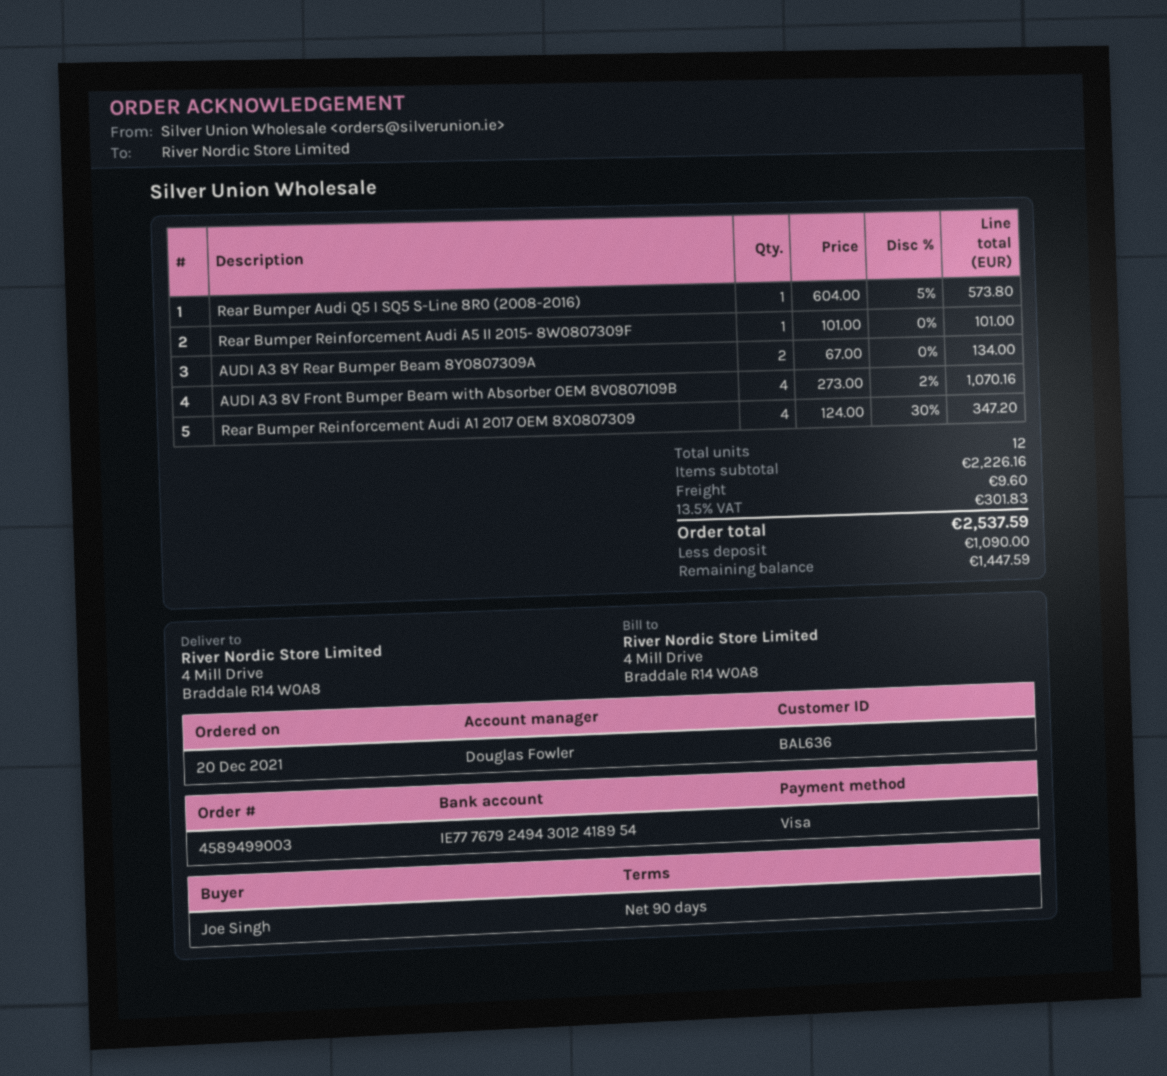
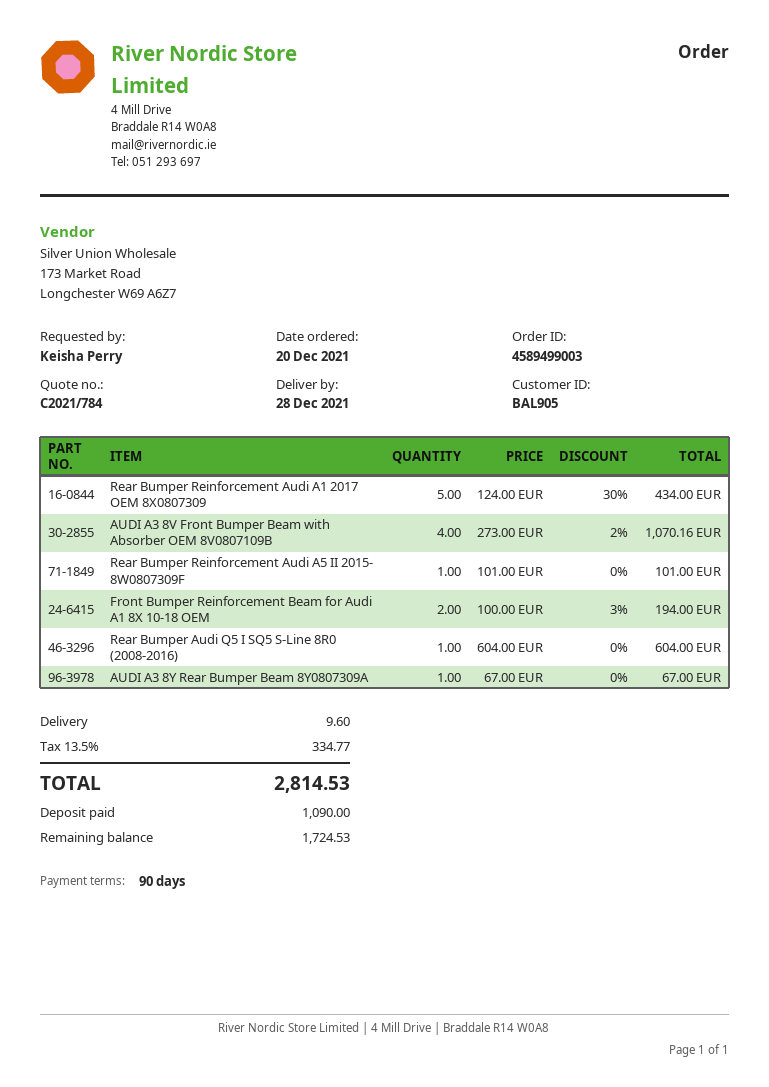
customer number: BAL636 -> BAL905
ordered by: Joe Singh -> Keisha Perry
Rear Bumper Audi Q5 I SQ5 S-Line 8R0 (2008-2016): 1 x 604.00 - 5% = 573.80 -> 1 x 604.00 = 604.00
AUDI A3 8Y Rear Bumper Beam 8Y0807309A: 2 x 67.00 = 134.00 -> 1 x 67.00 = 67.00
Rear Bumper Reinforcement Audi A1 2017 OEM 8X0807309: 4 x 124.00 - 30% = 347.20 -> 5 x 124.00 - 30% = 434.00
Front Bumper Reinforcement Beam for Audi A1 8X 10-18 OEM: none -> 2 x 100.00 - 3% = 194.00
tax: 13.5% = 301.83 -> 13.5% = 334.77
total: 2537.59 -> 2814.53
balance: 1447.59 -> 1724.53

